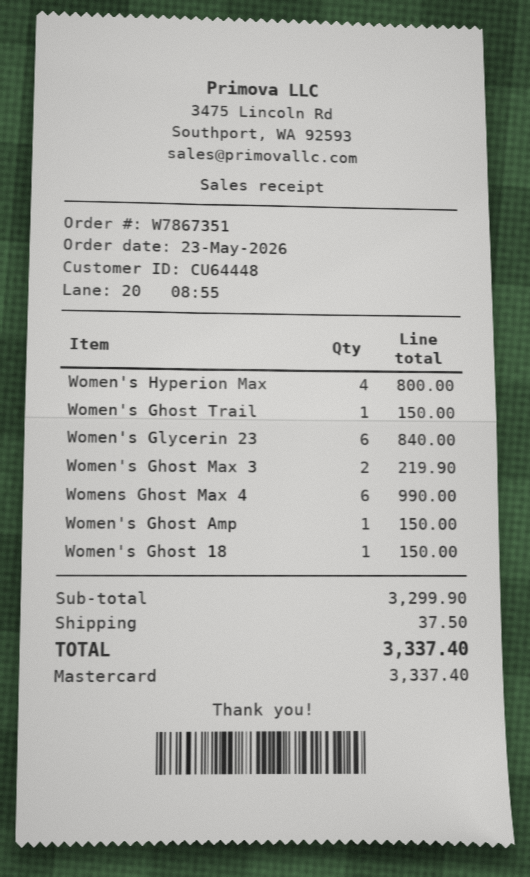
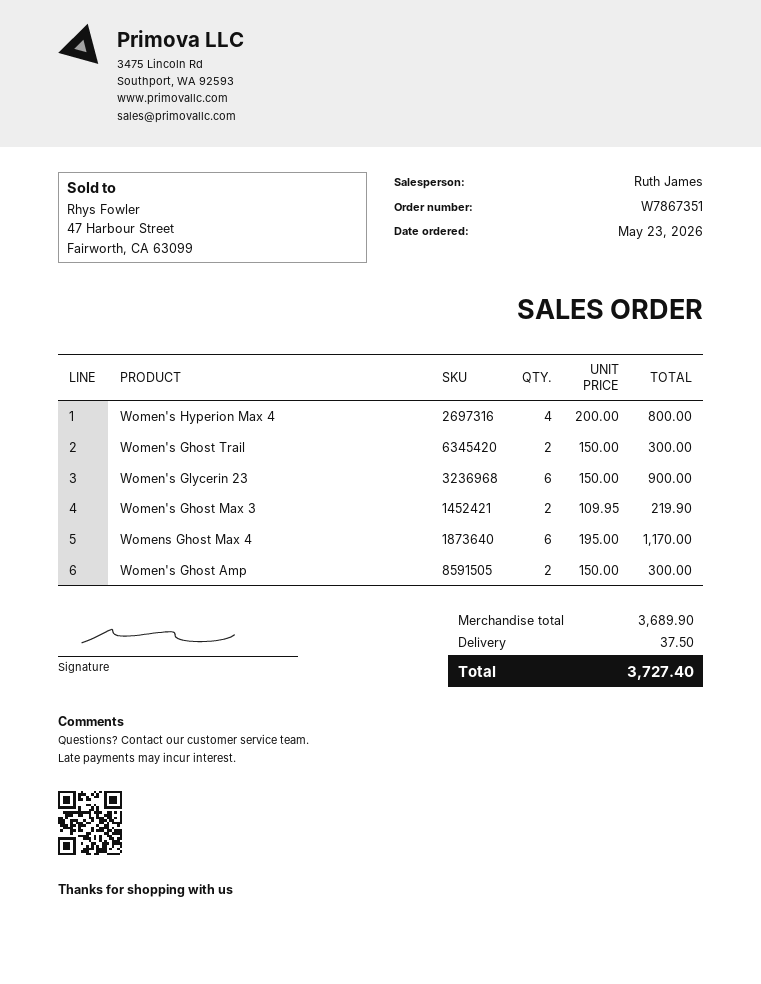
Women's Ghost Trail: 1 for 150.00 -> 2 for 300.00
Women's Glycerin 23: 6 for 840.00 -> 6 for 900.00
Womens Ghost Max 4: 6 for 990.00 -> 6 for 1170.00
Women's Ghost Amp: 1 for 150.00 -> 2 for 300.00
Women's Ghost 18: 1 for 150.00 -> none
subtotal: 3299.90 -> 3689.90
total: 3337.40 -> 3727.40

